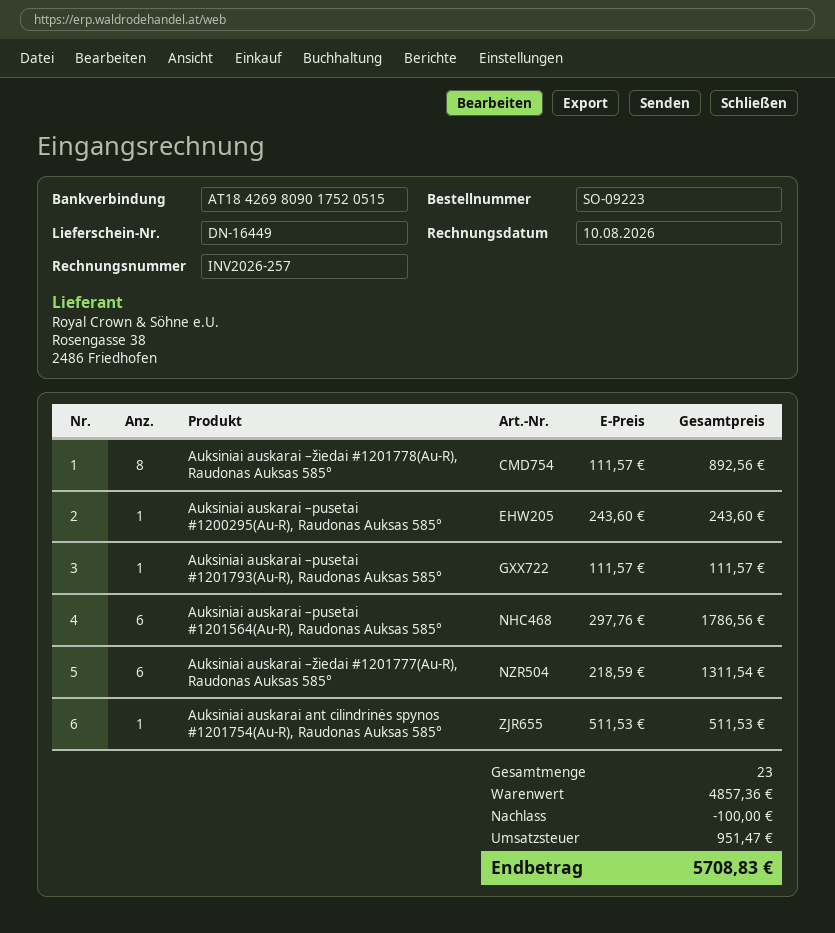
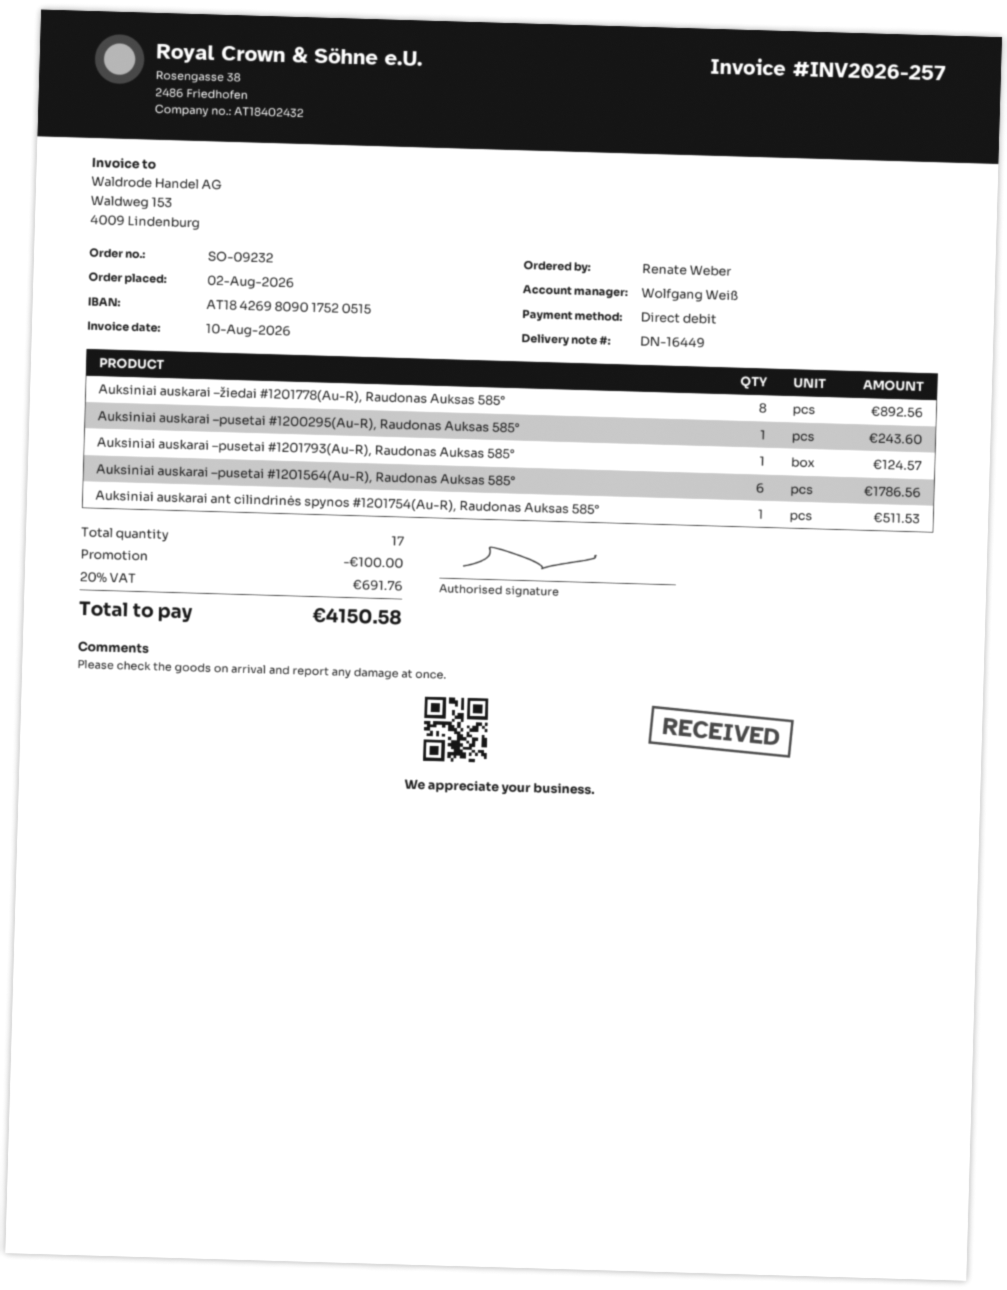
order number: SO-09223 -> SO-09232
Auksiniai auskarai –pusetai #1201793(Au-R), Raudonas Auksas 585°: 1 for 111.57 -> 1 for 124.57
Auksiniai auskarai –žiedai #1201777(Au-R), Raudonas Auksas 585°: 6 for 1311.54 -> none
total quantity: 23 -> 17
tax: 951.47 -> 691.76
total: 5708.83 -> 4150.58

